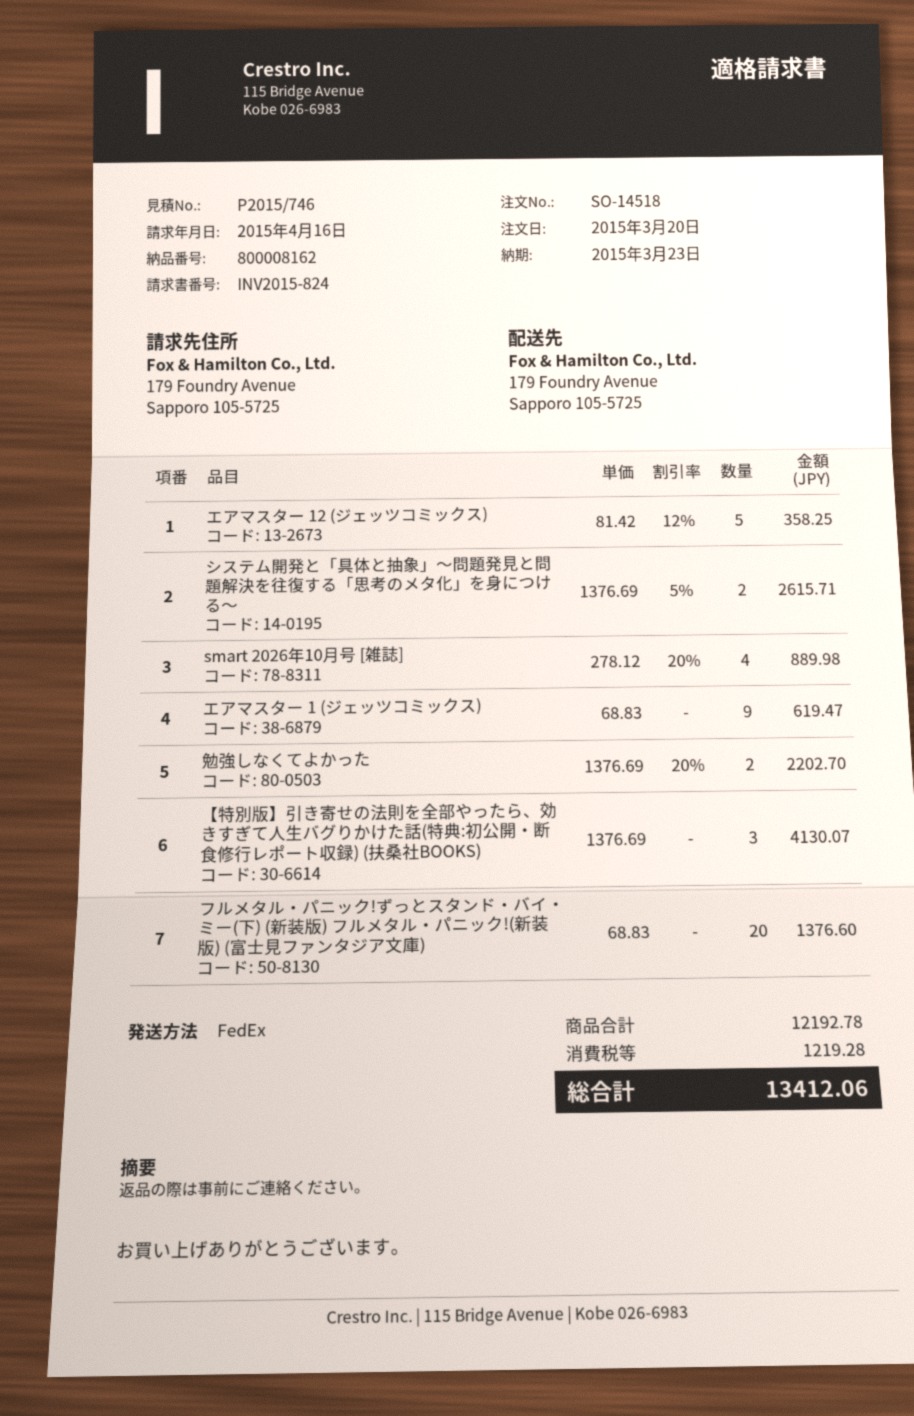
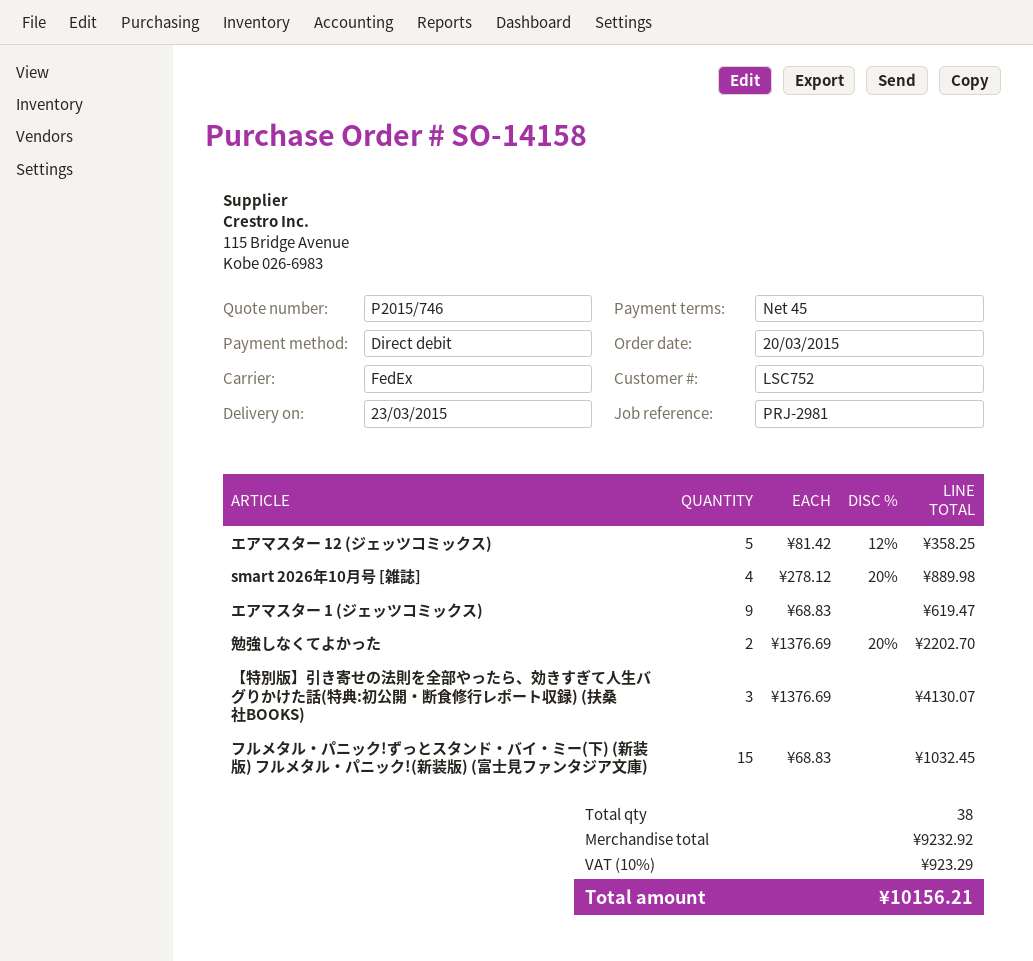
order number: SO-14518 -> SO-14158
システム開発と「具体と抽象」〜問題発見と問題解決を往復する「思考のメタ化」を身につける〜: 2 x 1376.69 - 5% = 2615.71 -> none
フルメタル・パニック!ずっとスタンド・バイ・ミー(下) (新装版) フルメタル・パニック!(新装版) (富士見ファンタジア文庫): 20 x 68.83 = 1376.60 -> 15 x 68.83 = 1032.45
subtotal: 12192.78 -> 9232.92
tax: 1219.28 -> 923.29
total: 13412.06 -> 10156.21

